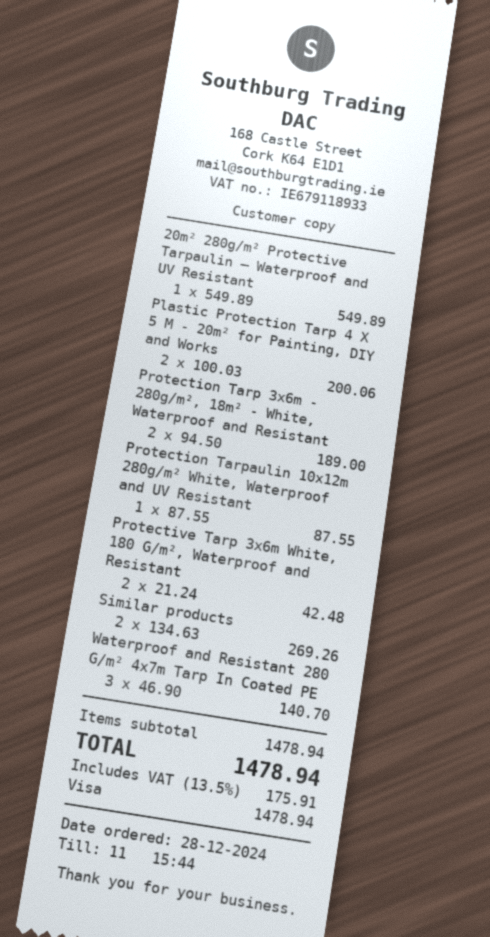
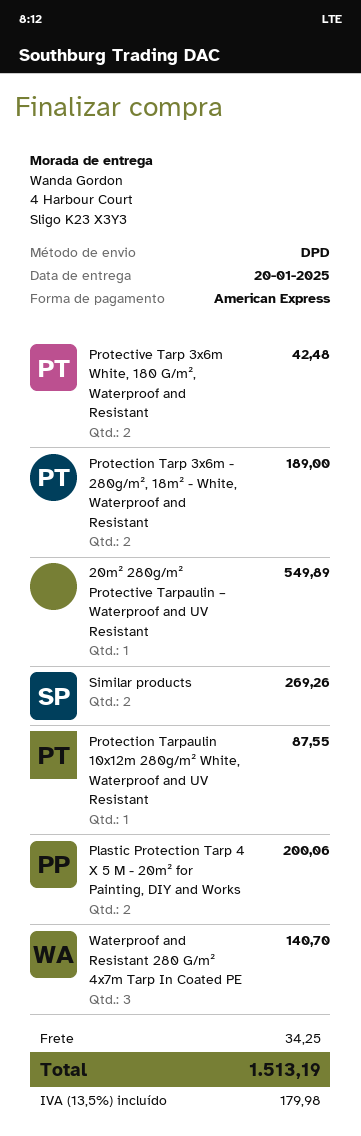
payment method: Visa -> American Express
shipping: none -> 34.25
tax: 13.5% = 175.91 -> 13.5% = 179.98
total: 1478.94 -> 1513.19

